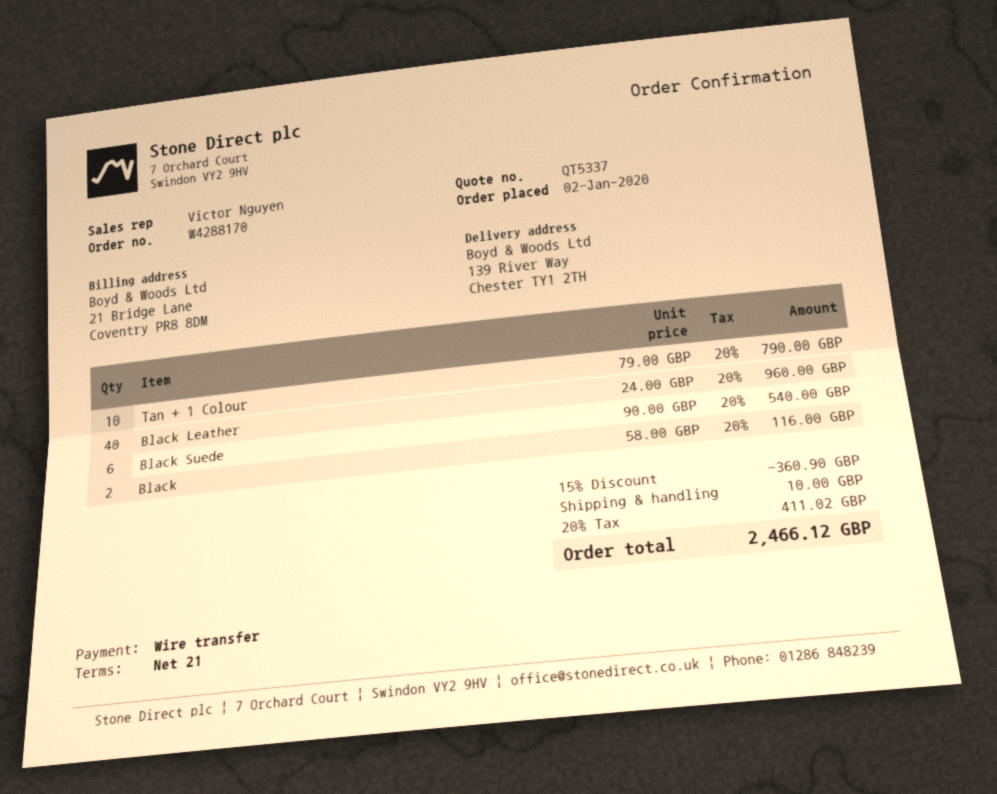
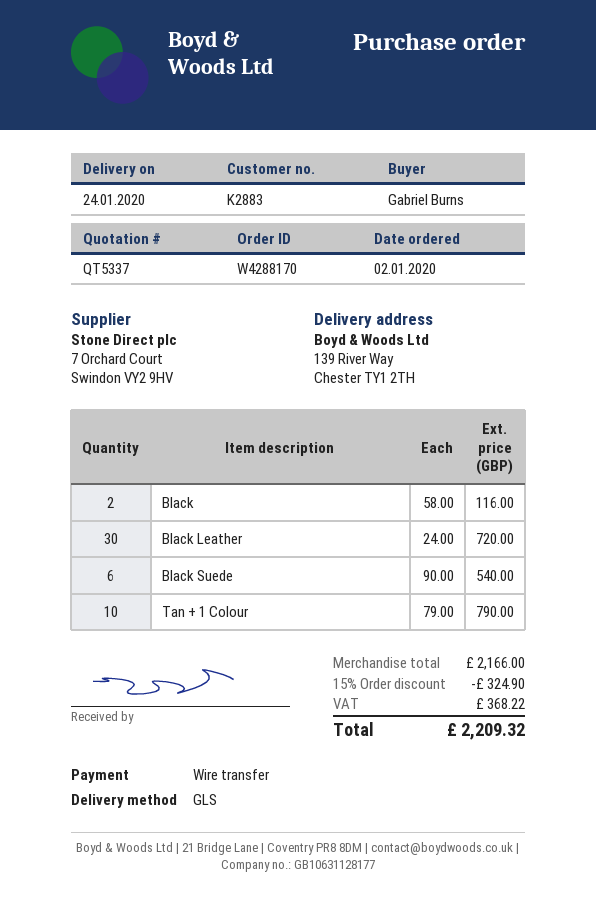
Black Leather: 40 x 24.00 = 960.00 -> 30 x 24.00 = 720.00
discount: 15% = 360.90 -> 15% = 324.90
shipping: 10.00 -> none
tax: 411.02 -> 368.22
total: 2466.12 -> 2209.32

